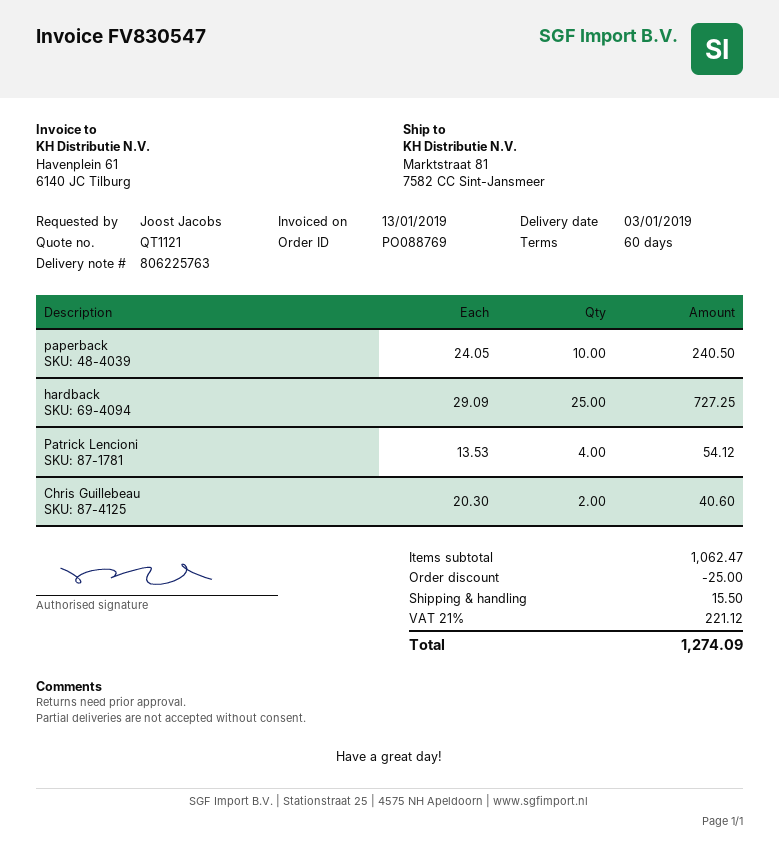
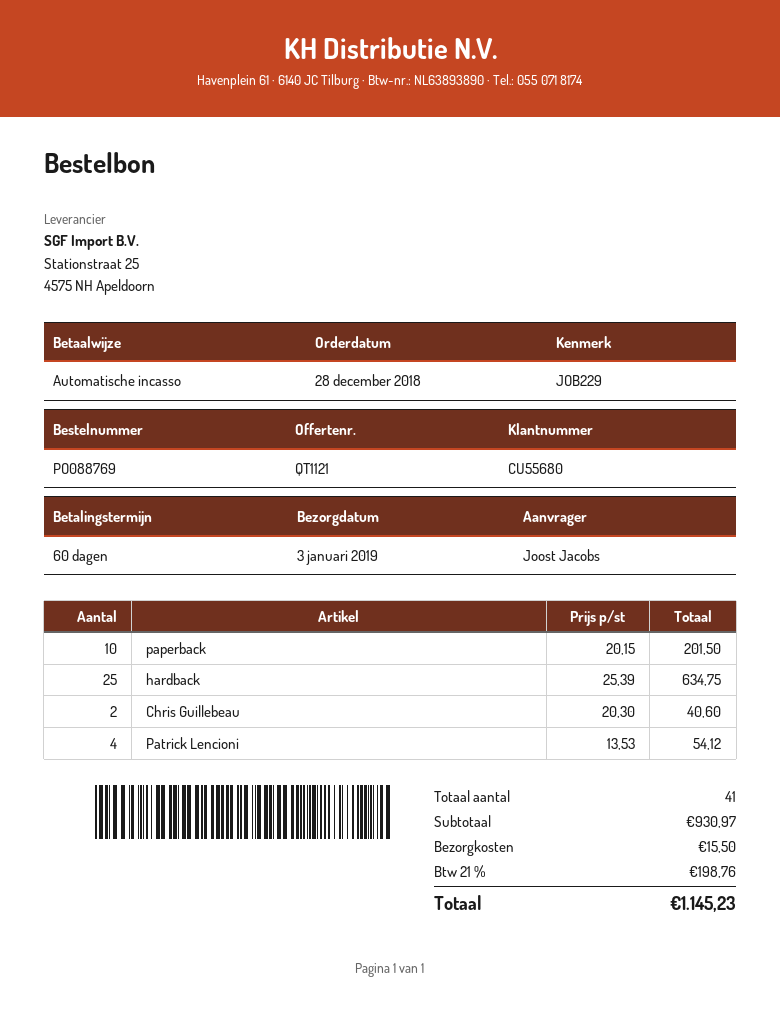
paperback: 10 x 24.05 = 240.50 -> 10 x 20.15 = 201.50
hardback: 25 x 29.09 = 727.25 -> 25 x 25.39 = 634.75
subtotal: 1062.47 -> 930.97
discount: 25.00 -> none
tax: 21% = 221.12 -> 21% = 198.76
total: 1274.09 -> 1145.23

